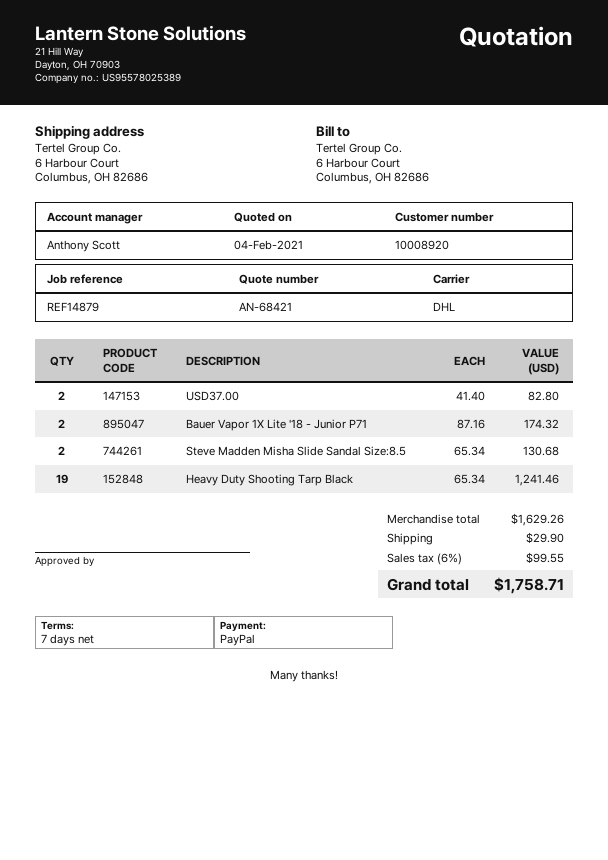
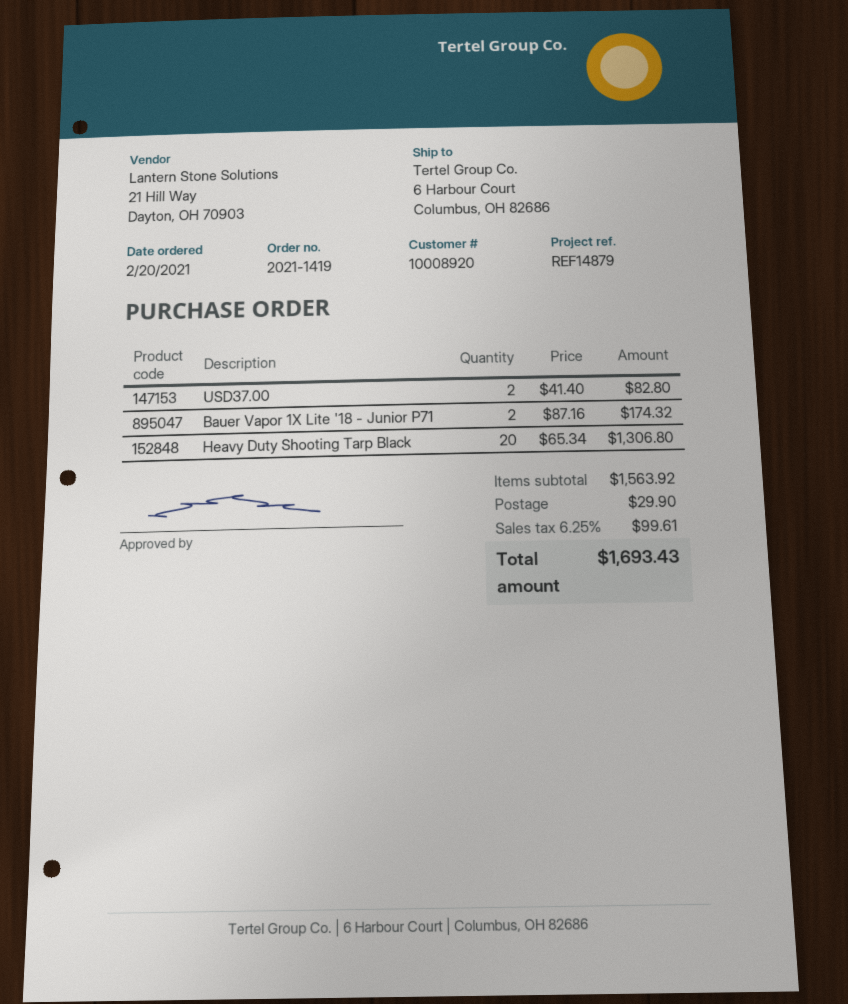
Steve Madden Misha Slide Sandal Size:8.5: 2 x 65.34 = 130.68 -> none
Heavy Duty Shooting Tarp Black: 19 x 65.34 = 1241.46 -> 20 x 65.34 = 1306.80
subtotal: 1629.26 -> 1563.92
tax: 6% = 99.55 -> 6.25% = 99.61
total: 1758.71 -> 1693.43

